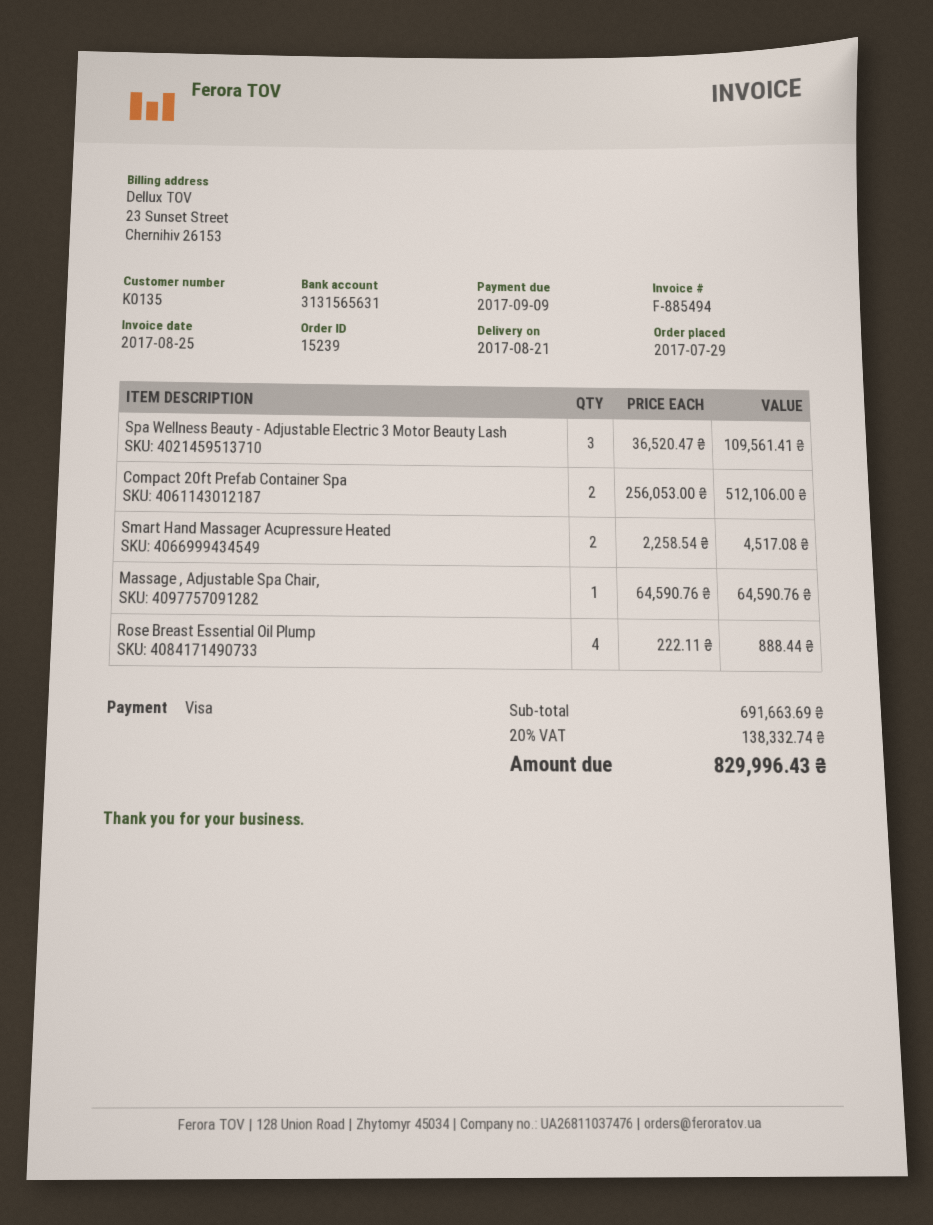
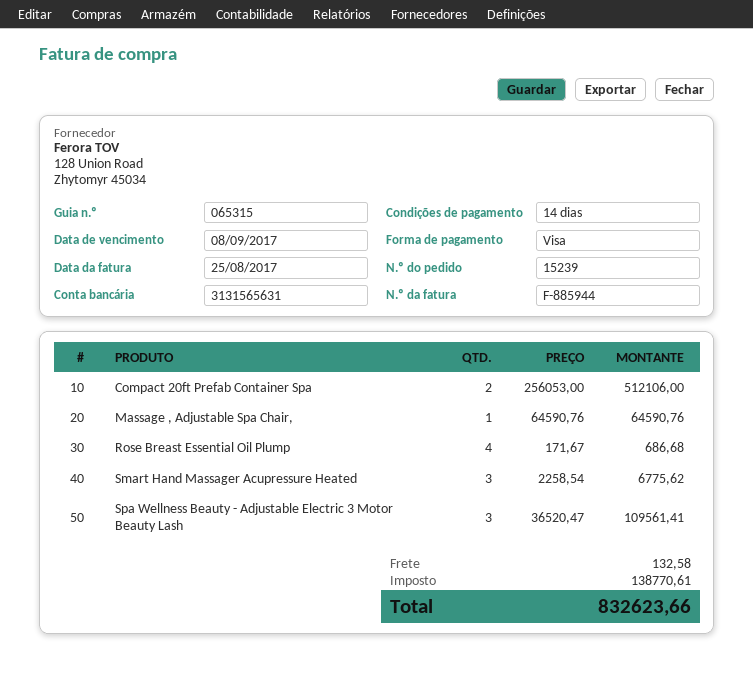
invoice number: F-885494 -> F-885944
due date: 2017-09-09 -> 2017-09-08
Smart Hand Massager Acupressure Heated: 2 x 2258.54 = 4517.08 -> 3 x 2258.54 = 6775.62
Rose Breast Essential Oil Plump: 4 x 222.11 = 888.44 -> 4 x 171.67 = 686.68
shipping: none -> 132.58
tax: 138332.74 -> 138770.61
total: 829996.43 -> 832623.66

